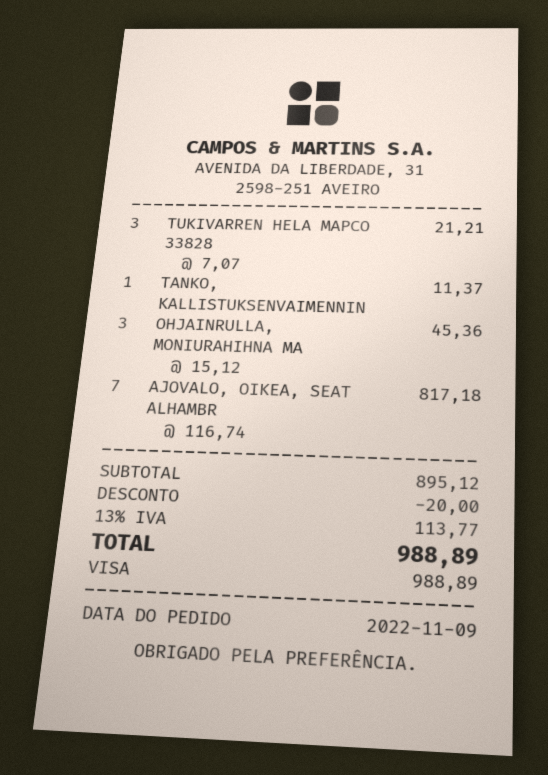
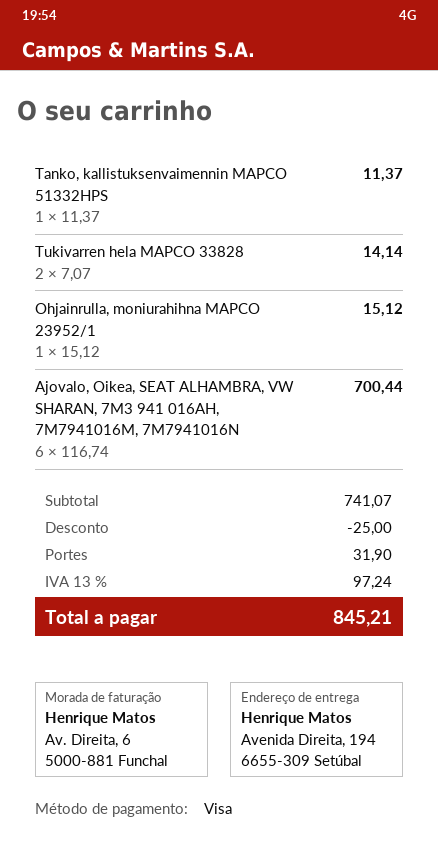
TUKIVARREN HELA MAPCO 33828: 3 x 7.07 = 21.21 -> 2 x 7.07 = 14.14
OHJAINRULLA, MONIURAHIHNA MA: 3 x 15.12 = 45.36 -> 1 x 15.12 = 15.12
AJOVALO, OIKEA, SEAT ALHAMBR: 7 x 116.74 = 817.18 -> 6 x 116.74 = 700.44
subtotal: 895.12 -> 741.07
discount: 20.00 -> 25.00
shipping: none -> 31.90
tax: 13% = 113.77 -> 13% = 97.24
total: 988.89 -> 845.21

